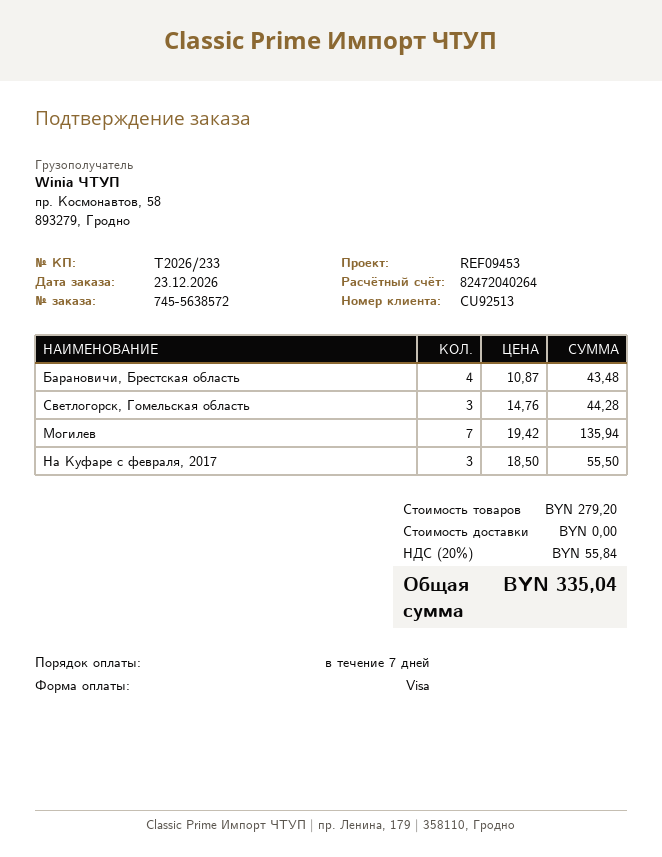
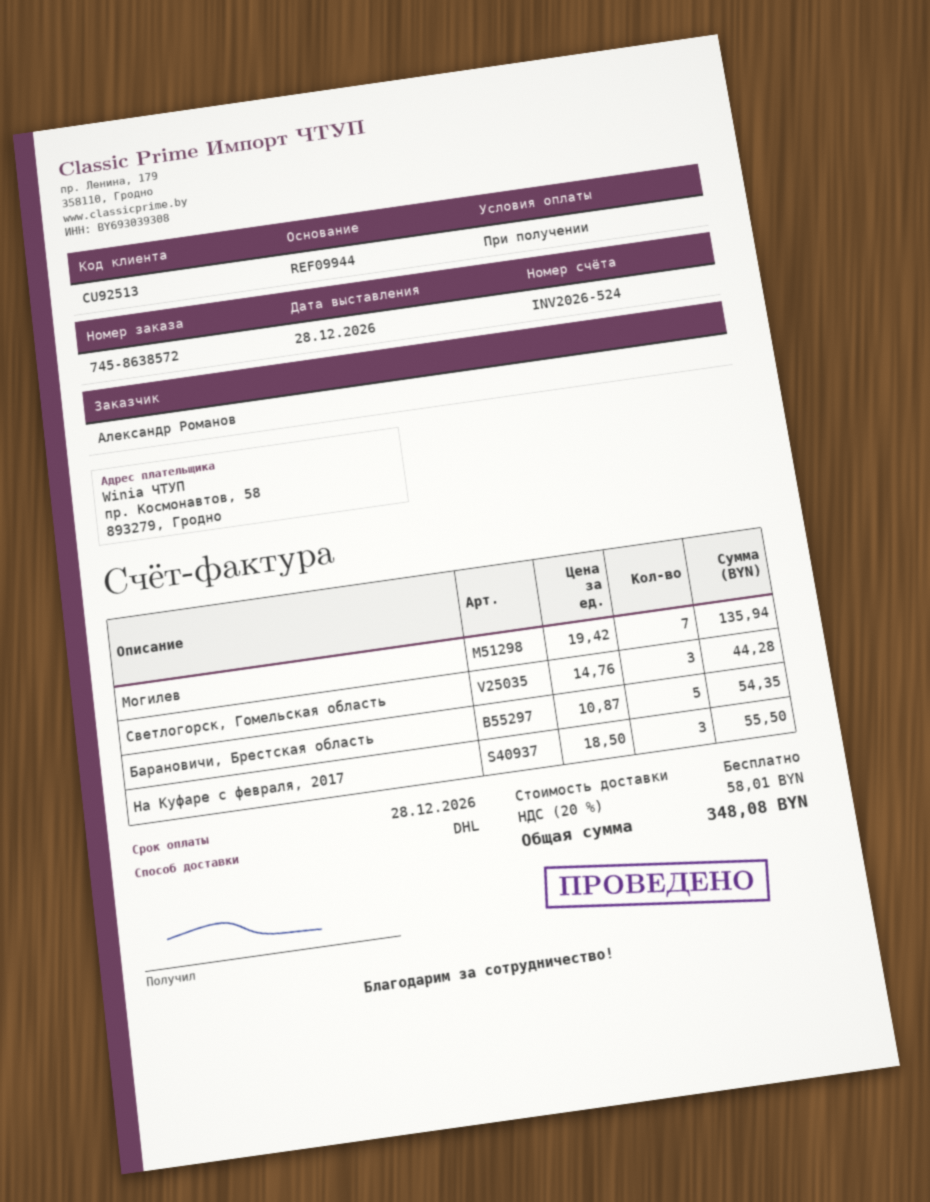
order number: 745-5638572 -> 745-8638572
payment terms: 7 days -> on receipt
reference: REF09453 -> REF09944
Барановичи, Брестская область: 4 x 10.87 = 43.48 -> 5 x 10.87 = 54.35
tax: 20% = 55.84 -> 20% = 58.01
total: 335.04 -> 348.08

